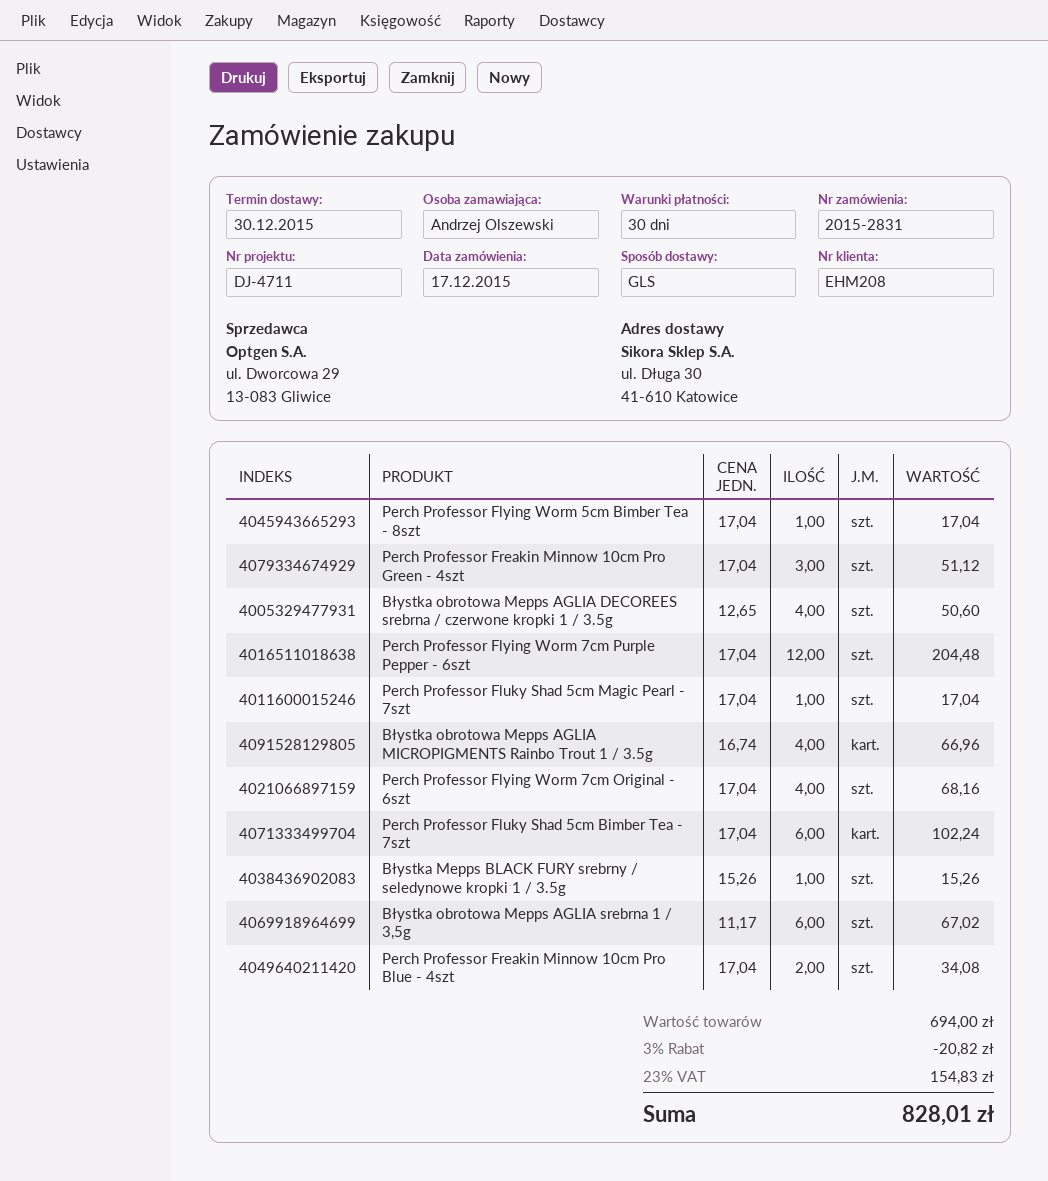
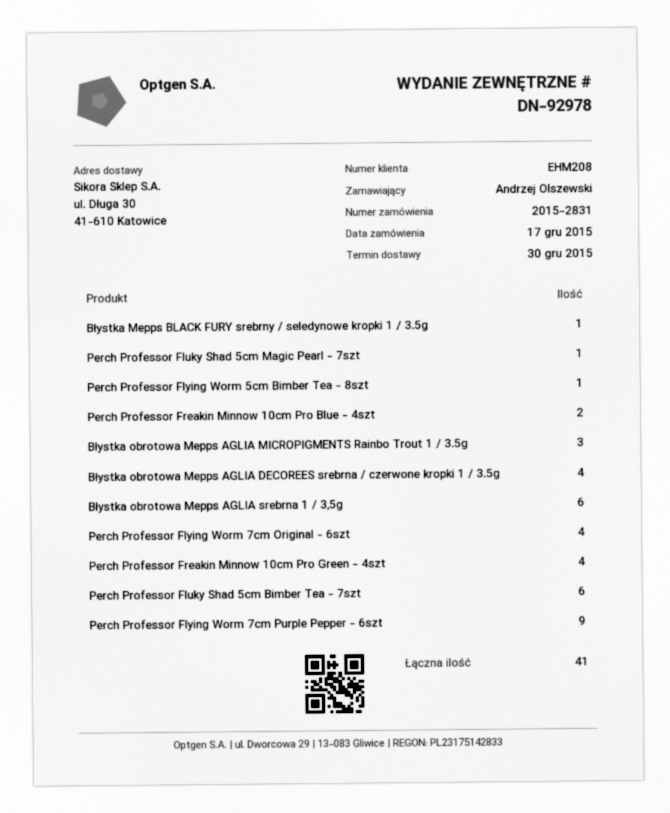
Perch Professor Freakin Minnow 10cm Pro Green - 4szt: 3 -> 4
Perch Professor Flying Worm 7cm Purple Pepper - 6szt: 12 -> 9
Błystka obrotowa Mepps AGLIA MICROPIGMENTS Rainbo Trout 1 / 3.5g: 4 -> 3

